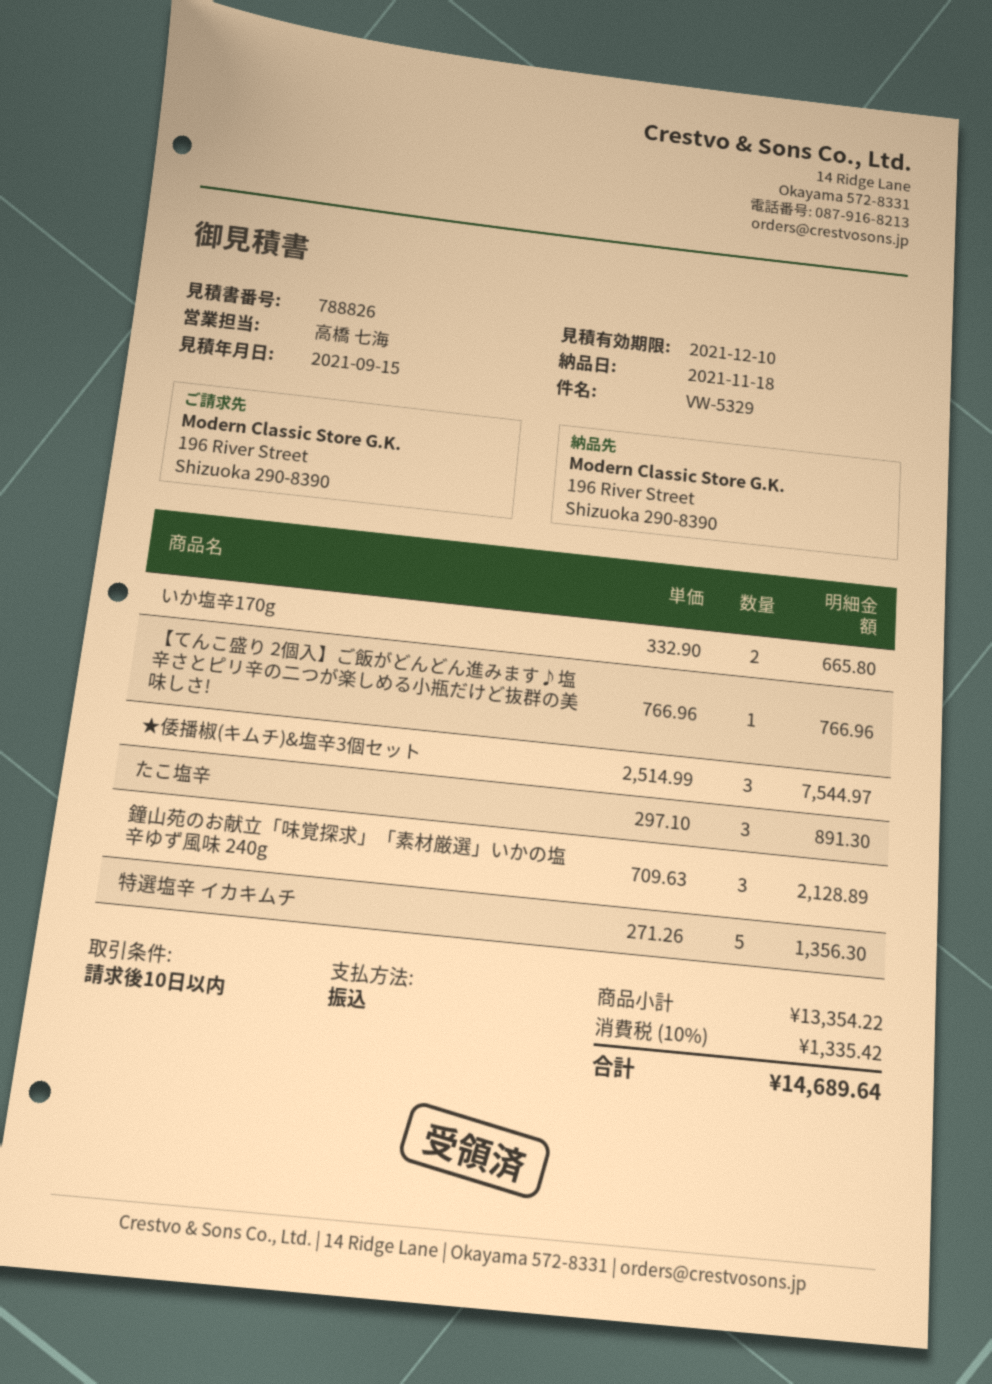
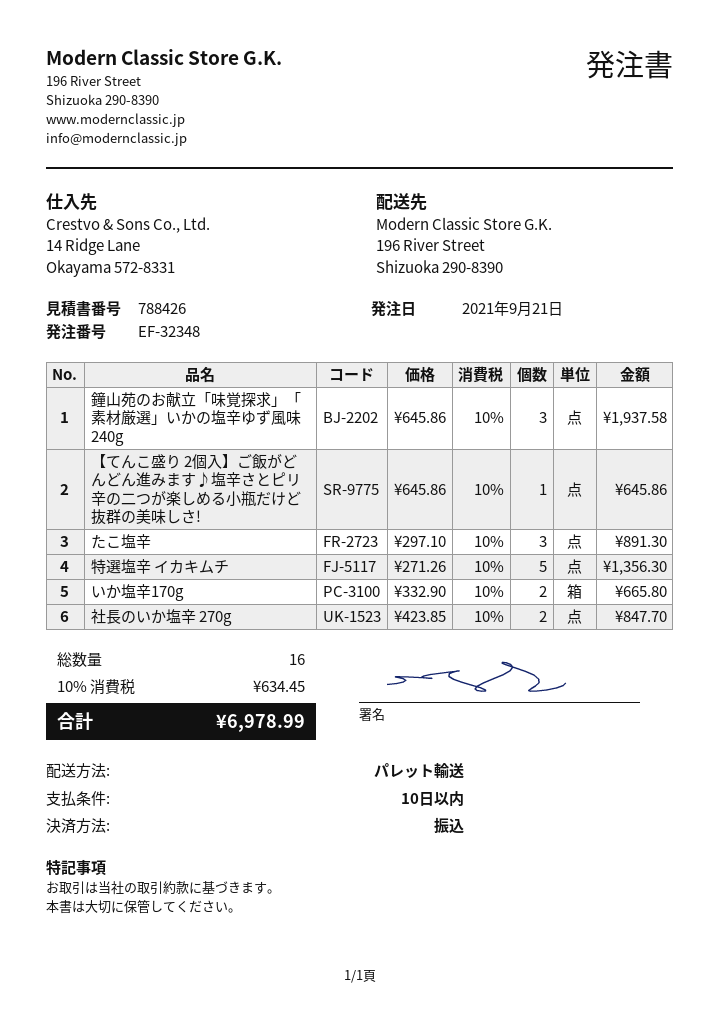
quote number: 788826 -> 788426
【てんこ盛り 2個入】ご飯がどんどん進みます♪塩辛さとピリ辛の二つが楽しめる小瓶だけど抜群の美味しさ!: 1 x 766.96 = 766.96 -> 1 x 645.86 = 645.86
★倭播椒(キムチ)&塩辛3個セット: 3 x 2514.99 = 7544.97 -> none
鐘山苑のお献立「味覚探求」「素材厳選」いかの塩辛ゆず風味 240g: 3 x 709.63 = 2128.89 -> 3 x 645.86 = 1937.58
社長のいか塩辛 270g: none -> 2 x 423.85 = 847.70
tax: 10% = 1335.42 -> 10% = 634.45
total: 14689.64 -> 6978.99

